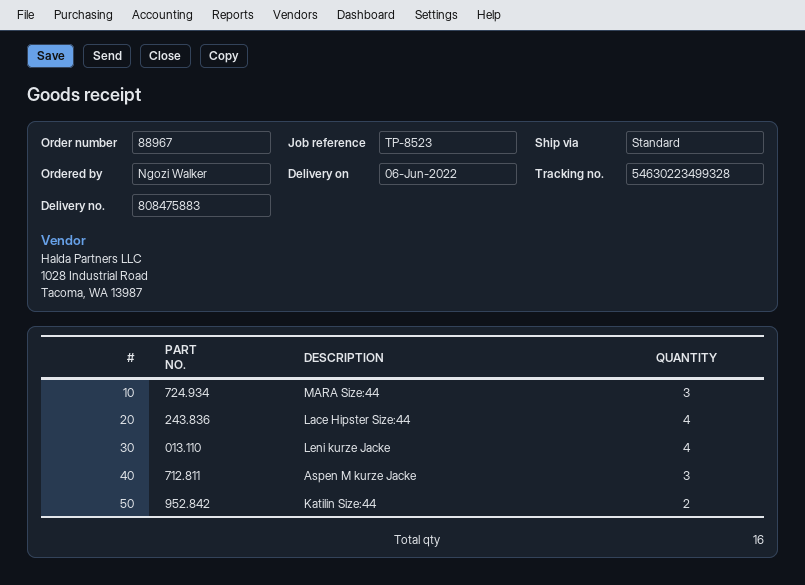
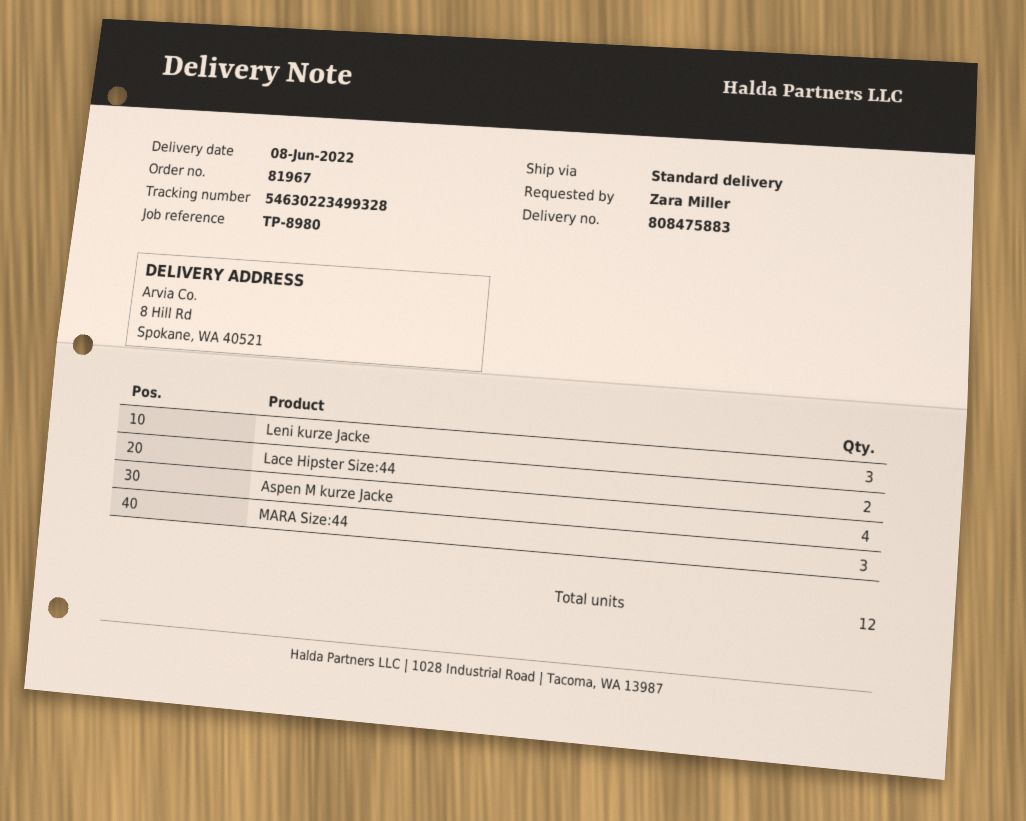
order number: 88967 -> 81967
delivery date: 2022-06-06 -> 2022-06-08
reference: TP-8523 -> TP-8980
ordered by: Ngozi Walker -> Zara Miller
Lace Hipster Size:44: 4 -> 2
Leni kurze Jacke: 4 -> 3
Aspen M kurze Jacke: 3 -> 4
Katilin Size:44: 2 -> none
total quantity: 16 -> 12

